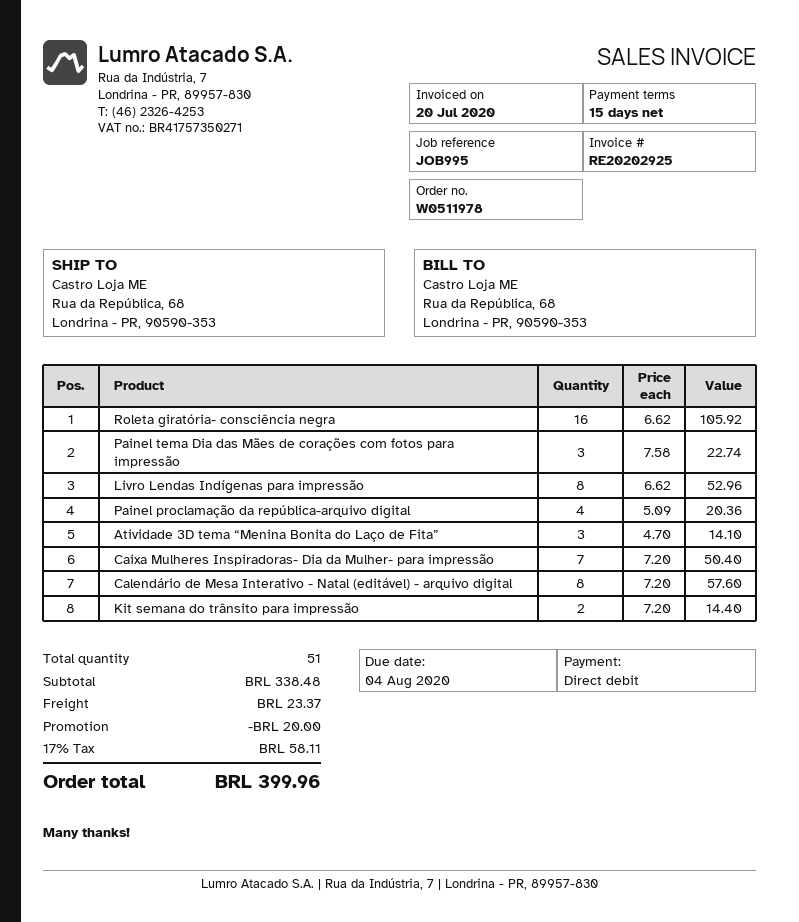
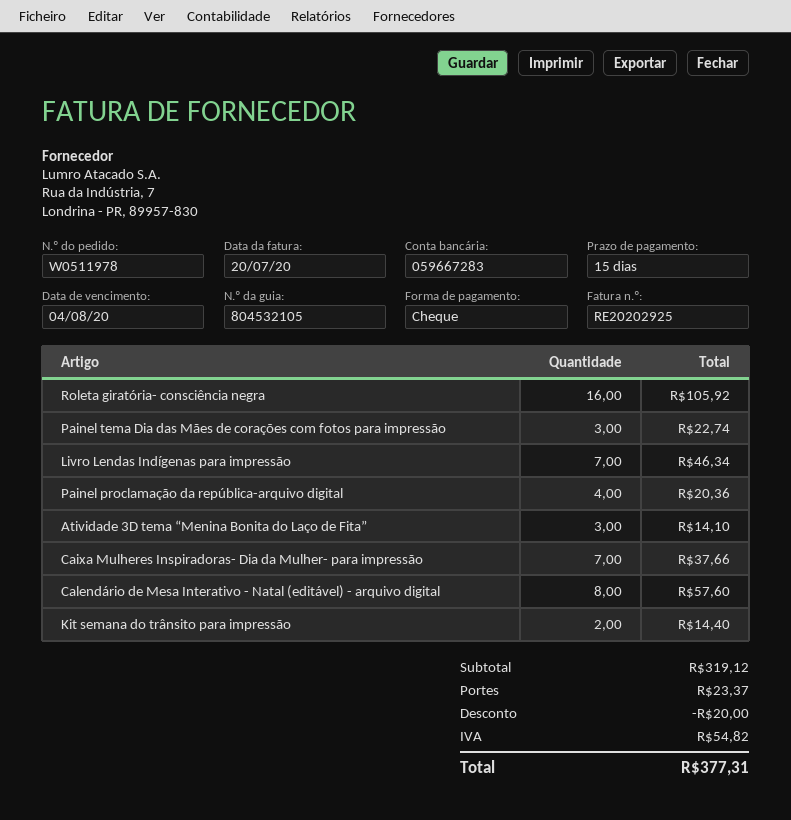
payment method: direct debit -> cheque
Livro Lendas Indígenas para impressão: 8 for 52.96 -> 7 for 46.34
Caixa Mulheres Inspiradoras- Dia da Mulher- para impressão: 7 for 50.40 -> 7 for 37.66
subtotal: 338.48 -> 319.12
tax: 58.11 -> 54.82
total: 399.96 -> 377.31

